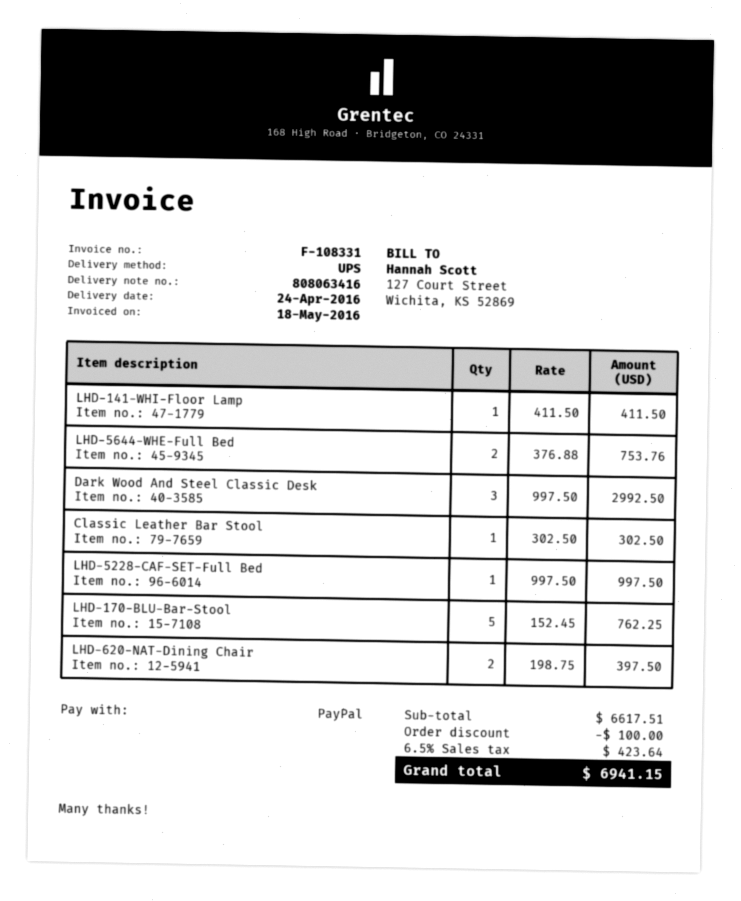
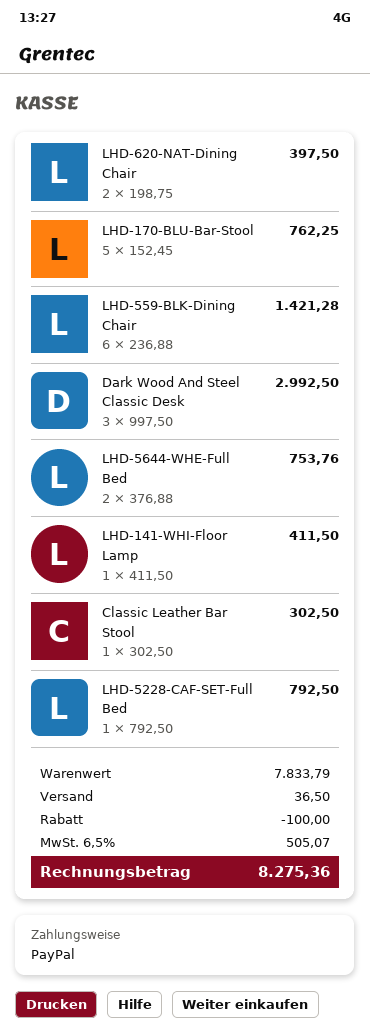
LHD-5228-CAF-SET-Full Bed: 1 x 997.50 = 997.50 -> 1 x 792.50 = 792.50
LHD-559-BLK-Dining Chair: none -> 6 x 236.88 = 1421.28
subtotal: 6617.51 -> 7833.79
shipping: none -> 36.50
tax: 6.5% = 423.64 -> 6.5% = 505.07
total: 6941.15 -> 8275.36

